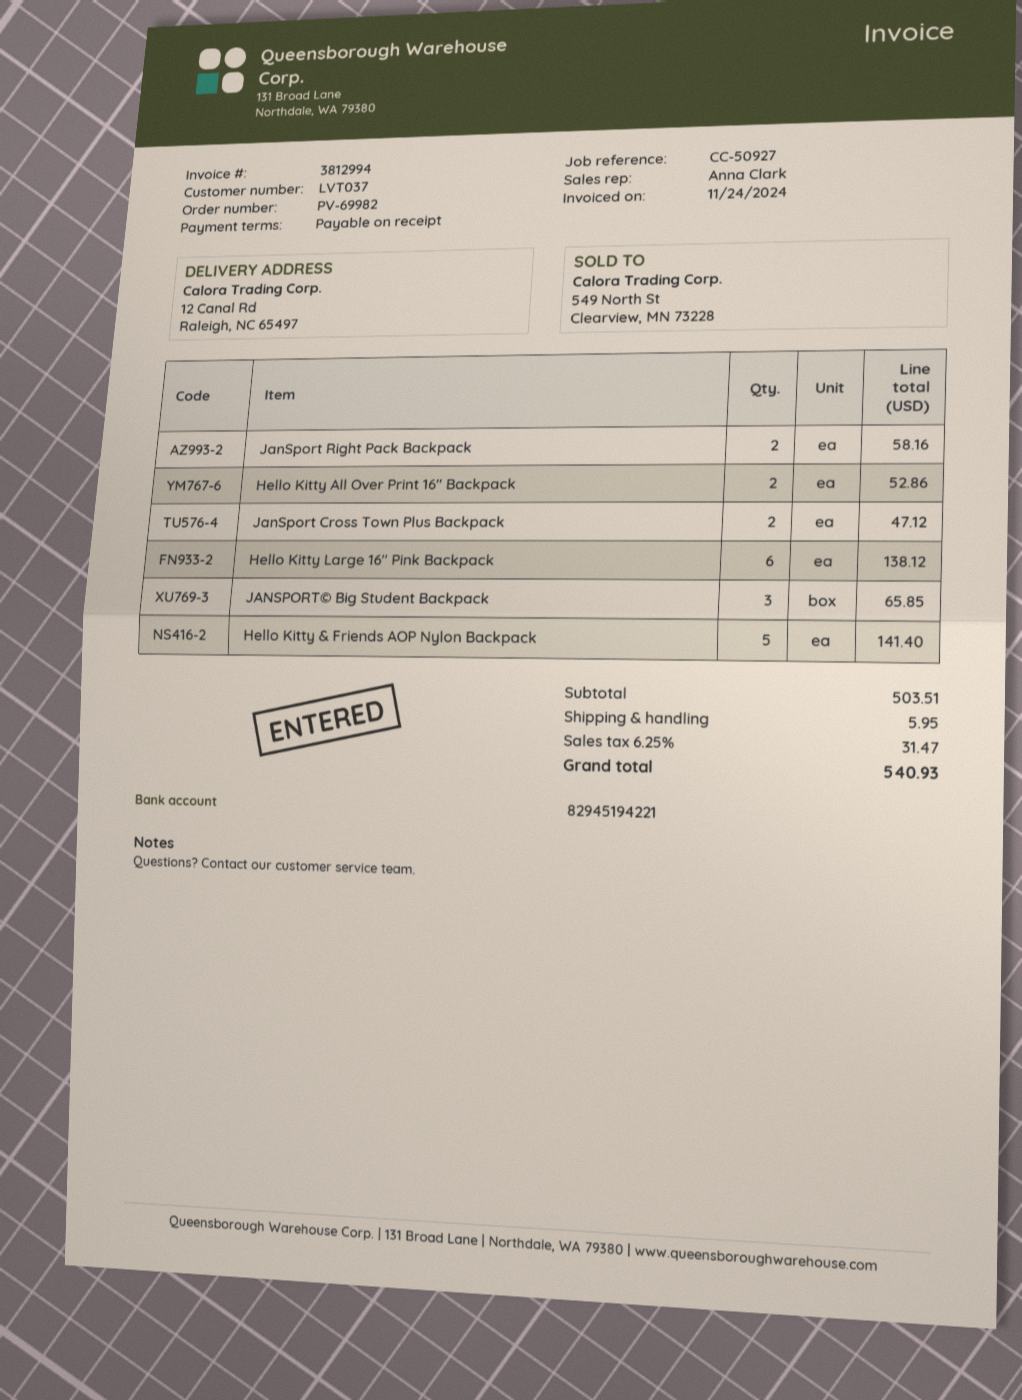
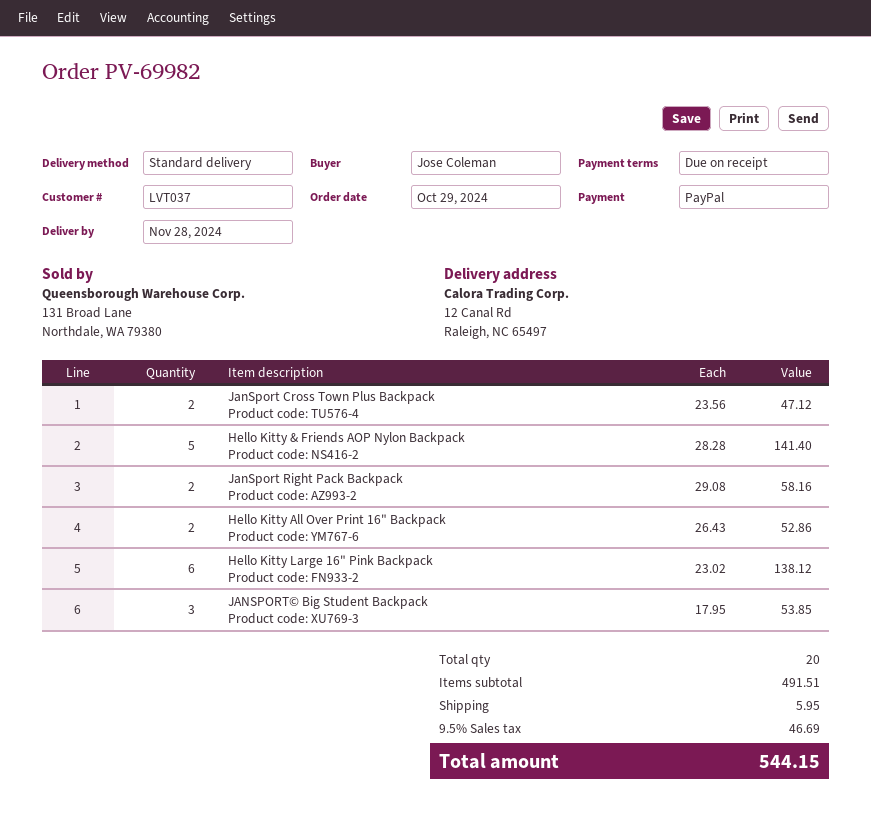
JANSPORT© Big Student Backpack: 3 for 65.85 -> 3 for 53.85
subtotal: 503.51 -> 491.51
tax: 6.25% = 31.47 -> 9.5% = 46.69
total: 540.93 -> 544.15

